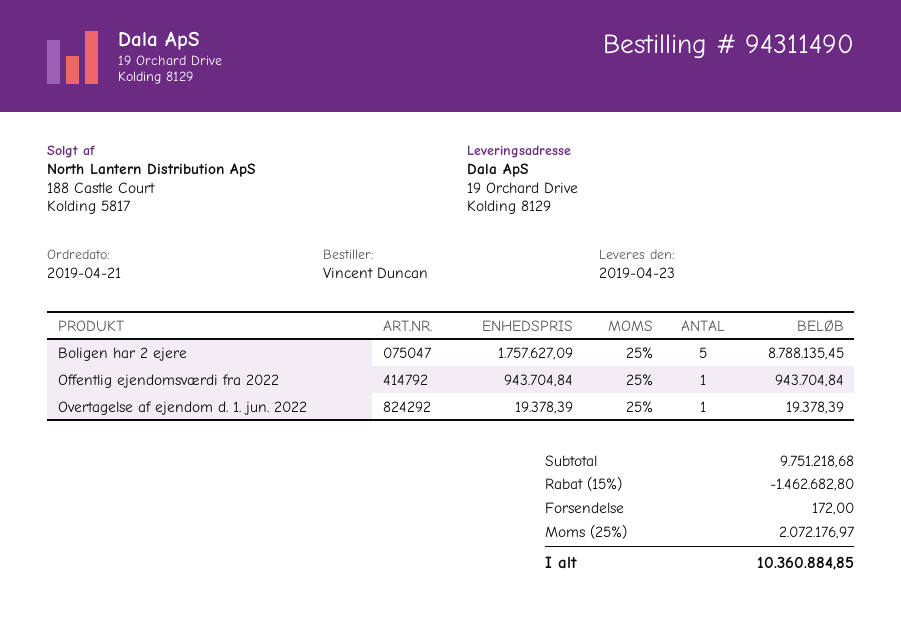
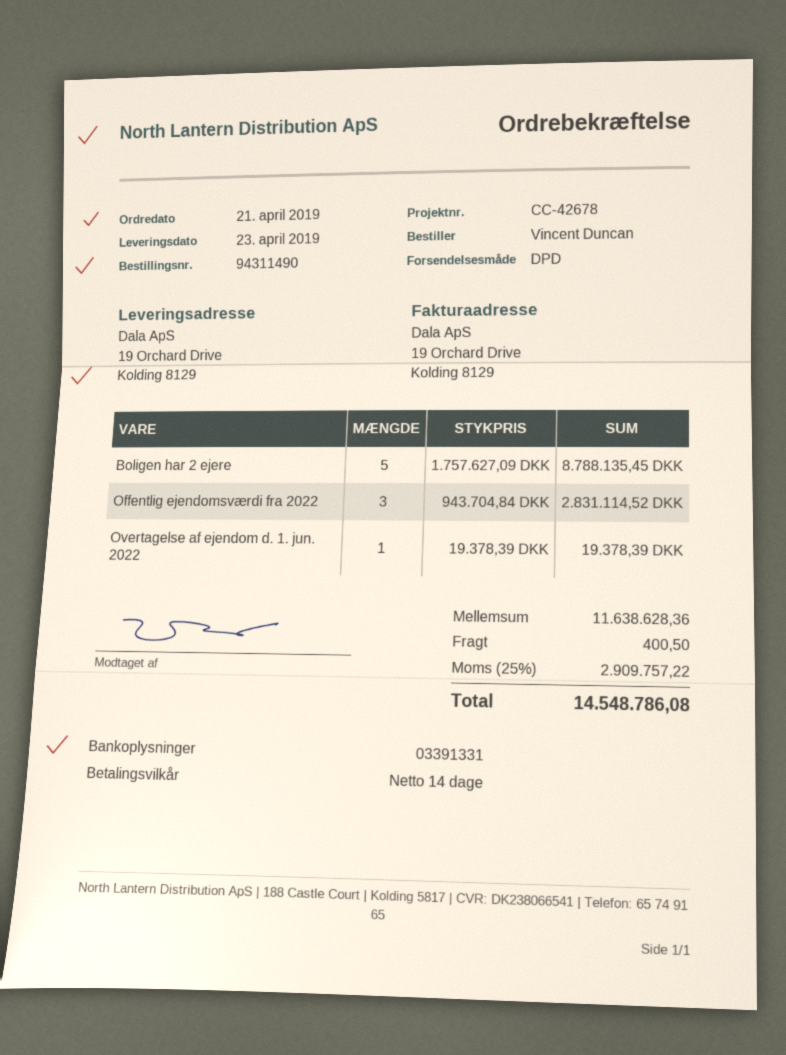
Offentlig ejendomsværdi fra 2022: 1 x 943704.84 = 943704.84 -> 3 x 943704.84 = 2831114.52
subtotal: 9751218.68 -> 11638628.36
discount: 15% = 1462682.80 -> none
shipping: 172.00 -> 400.50
tax: 25% = 2072176.97 -> 25% = 2909757.22
total: 10360884.85 -> 14548786.08

